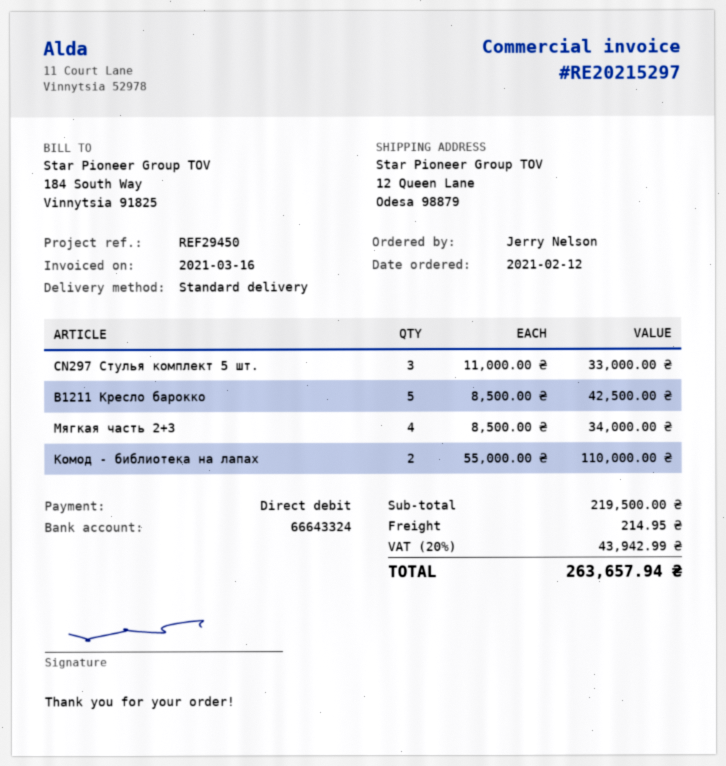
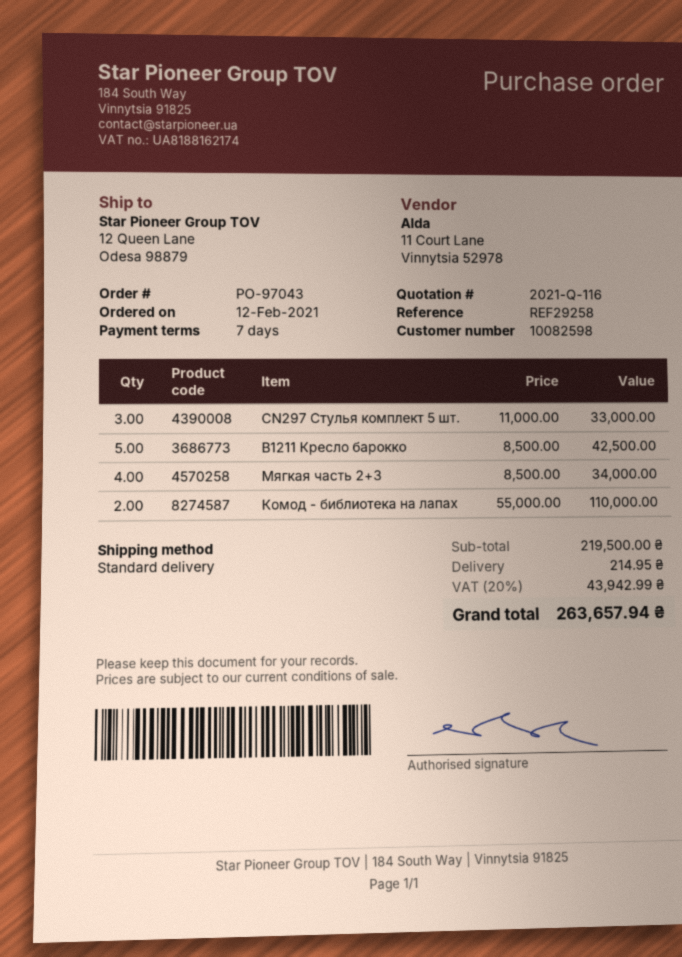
reference: REF29450 -> REF29258

